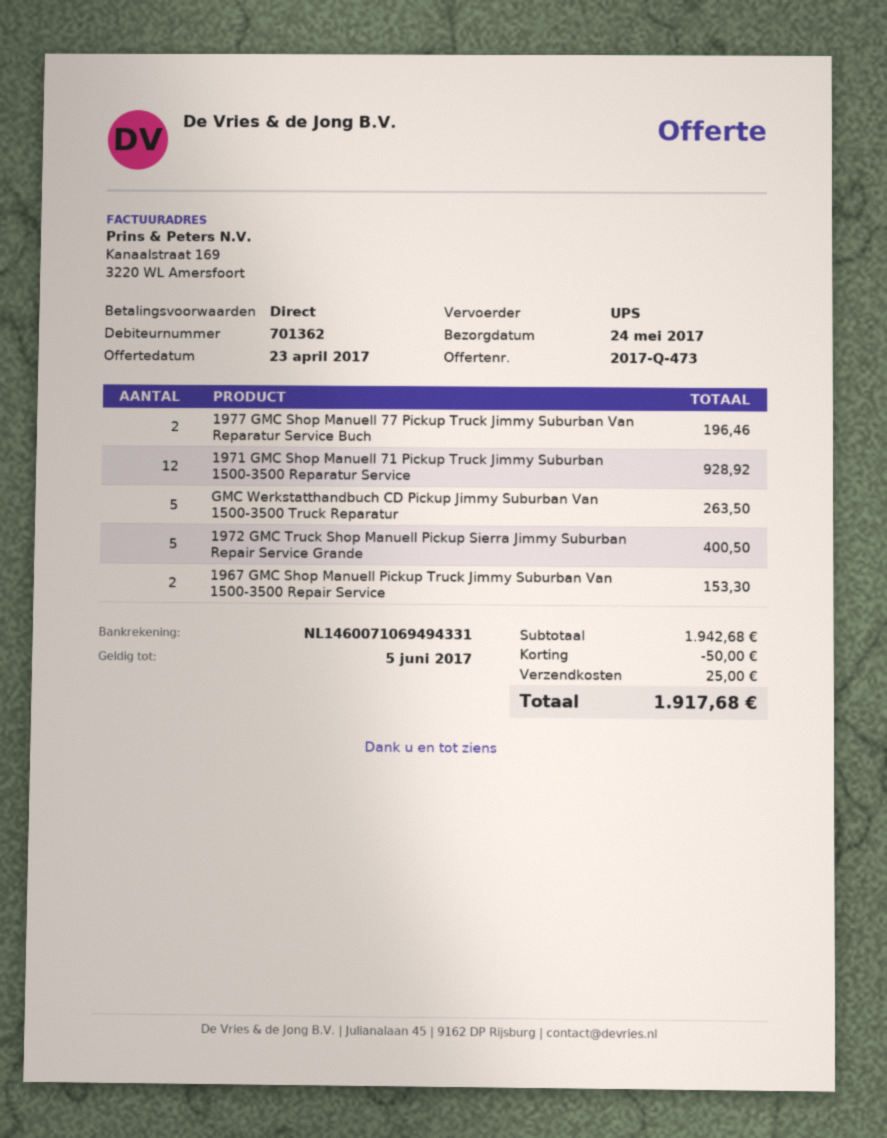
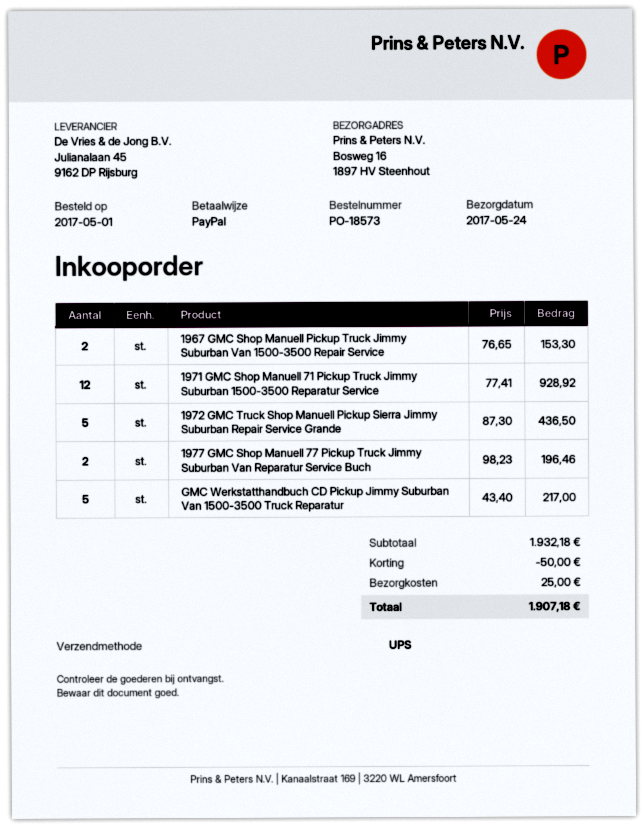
GMC Werkstatthandbuch CD Pickup Jimmy Suburban Van 1500-3500 Truck Reparatur: 5 for 263.50 -> 5 for 217.00
1972 GMC Truck Shop Manuell Pickup Sierra Jimmy Suburban Repair Service Grande: 5 for 400.50 -> 5 for 436.50
subtotal: 1942.68 -> 1932.18
total: 1917.68 -> 1907.18

